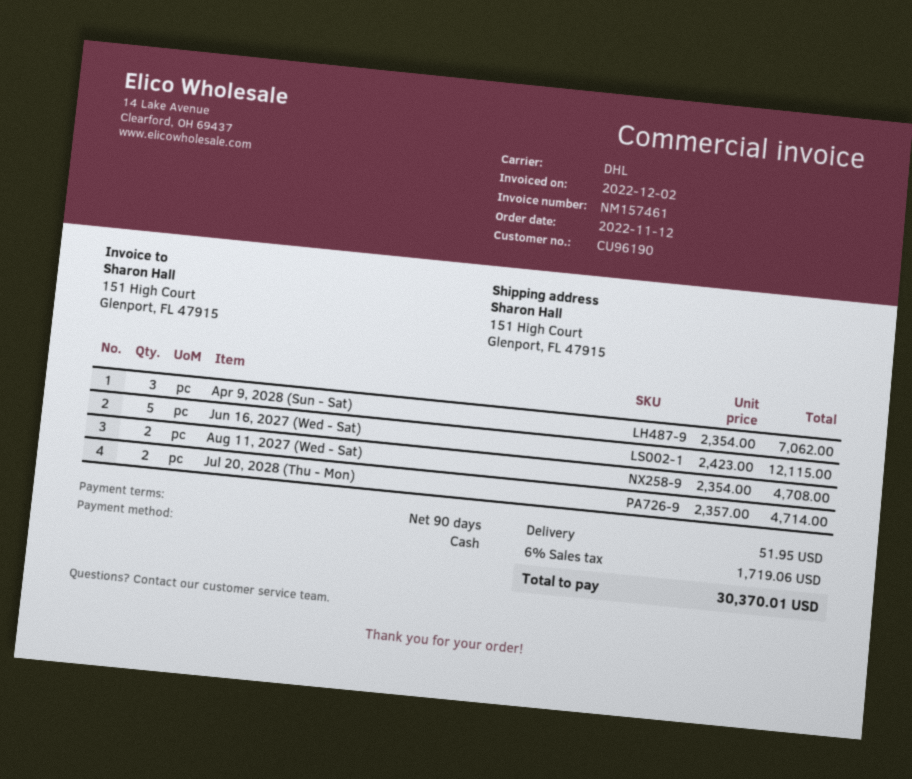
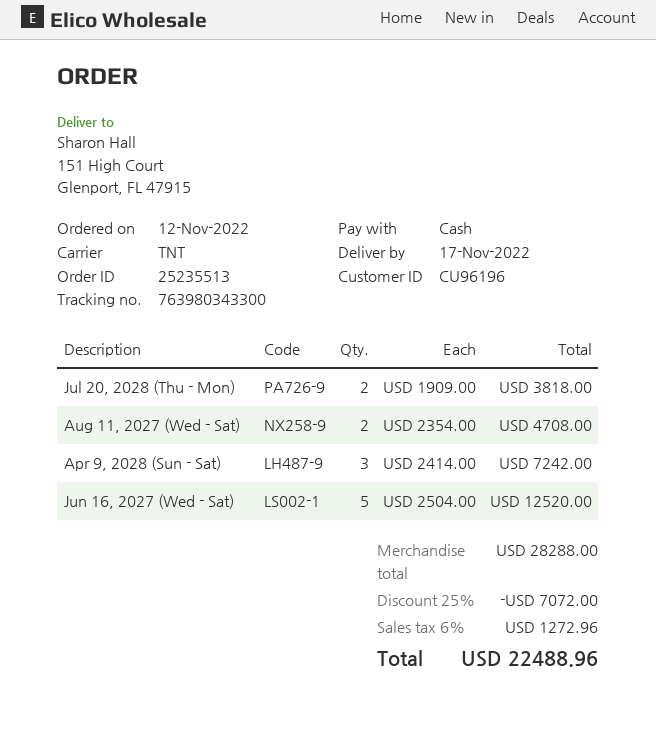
customer number: CU96190 -> CU96196
shipping method: DHL -> TNT
Apr 9, 2028 (Sun - Sat): 3 x 2354.00 = 7062.00 -> 3 x 2414.00 = 7242.00
Jun 16, 2027 (Wed - Sat): 5 x 2423.00 = 12115.00 -> 5 x 2504.00 = 12520.00
Jul 20, 2028 (Thu - Mon): 2 x 2357.00 = 4714.00 -> 2 x 1909.00 = 3818.00
discount: none -> 25% = 7072.00
shipping: 51.95 -> none
tax: 6% = 1719.06 -> 6% = 1272.96
total: 30370.01 -> 22488.96

